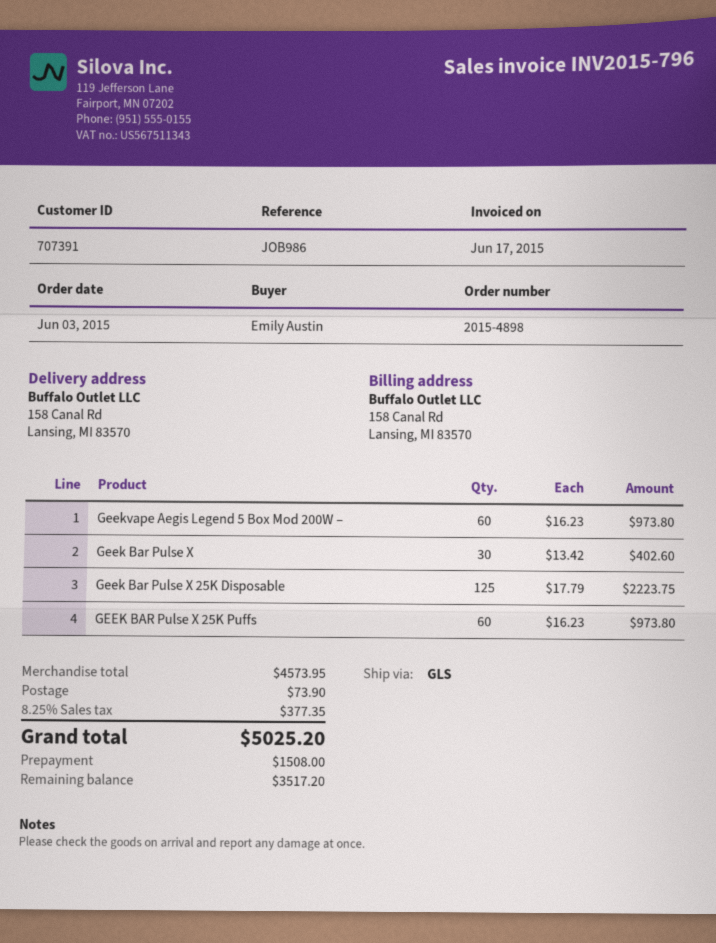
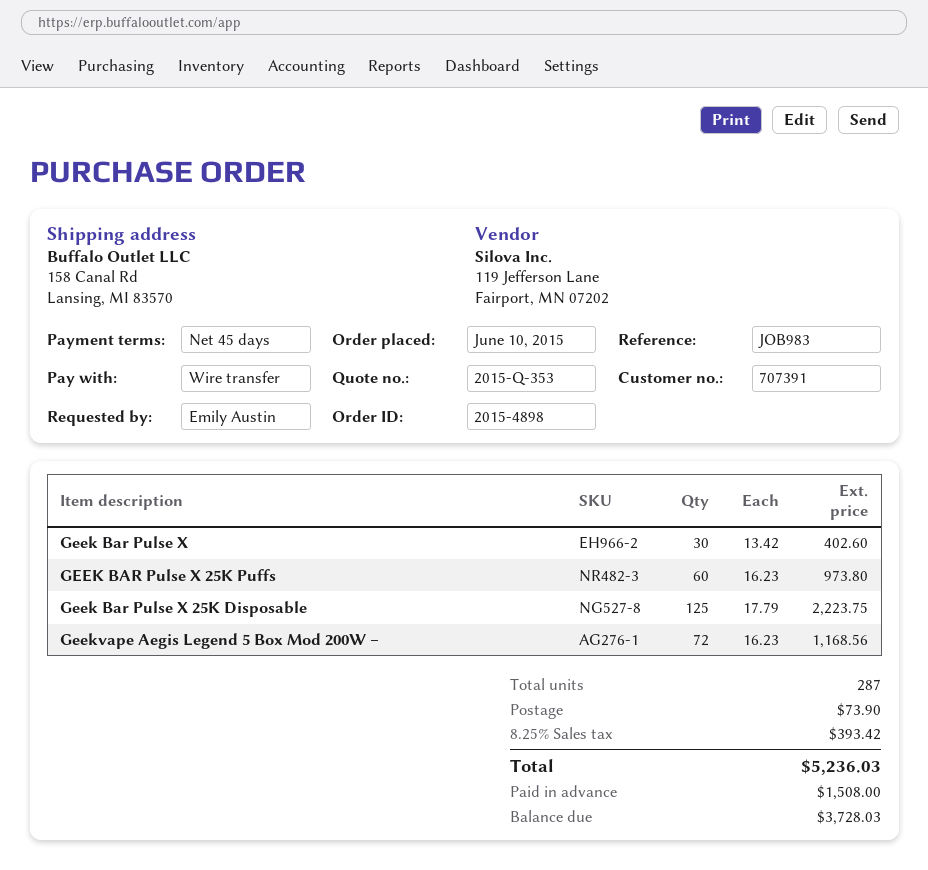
order date: 2015-06-03 -> 2015-06-10
reference: JOB986 -> JOB983
Geekvape Aegis Legend 5 Box Mod 200W –: 60 x 16.23 = 973.80 -> 72 x 16.23 = 1168.56
tax: 8.25% = 377.35 -> 8.25% = 393.42
total: 5025.20 -> 5236.03
balance: 3517.20 -> 3728.03

